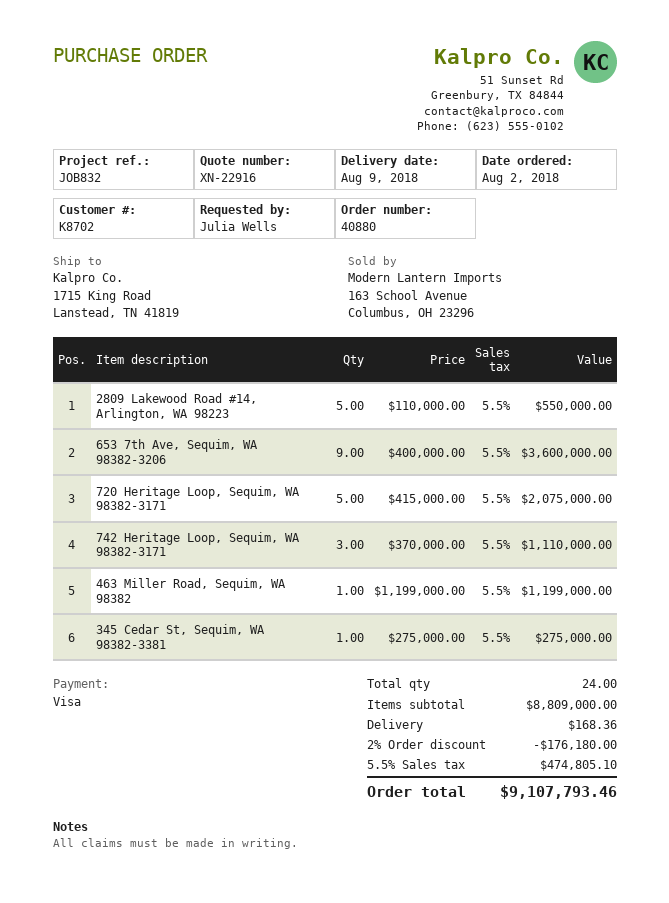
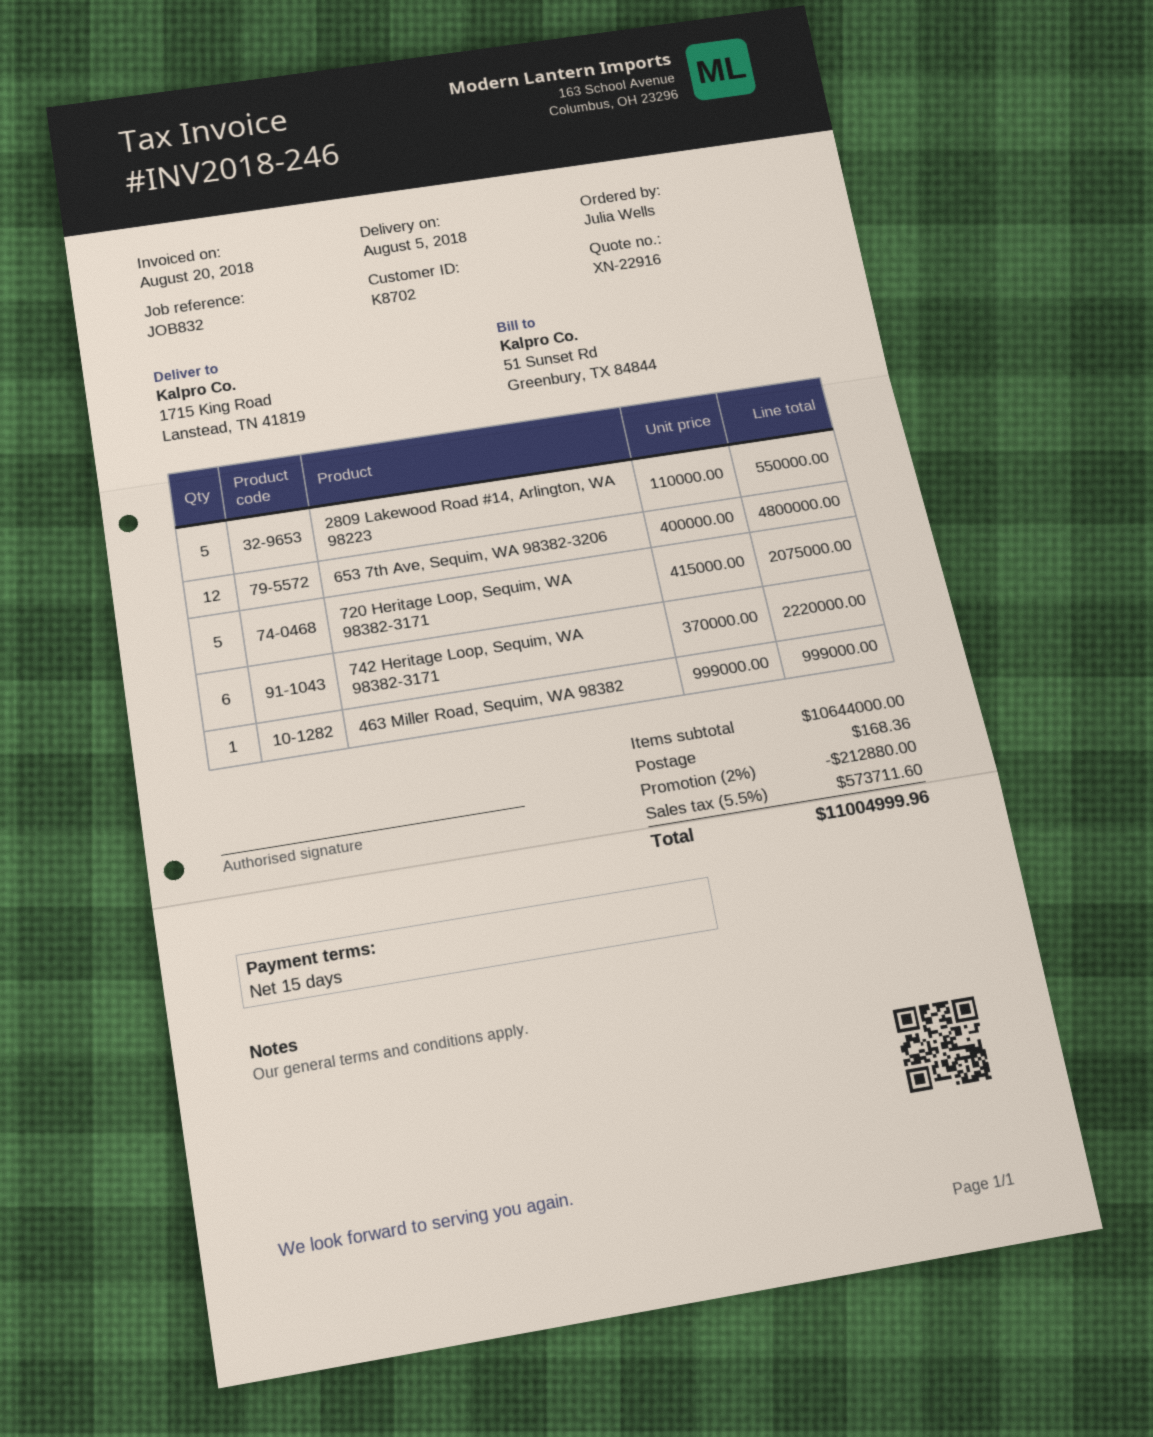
delivery date: 2018-08-09 -> 2018-08-05
653 7th Ave, Sequim, WA 98382-3206: 9 x 400000.00 = 3600000.00 -> 12 x 400000.00 = 4800000.00
742 Heritage Loop, Sequim, WA 98382-3171: 3 x 370000.00 = 1110000.00 -> 6 x 370000.00 = 2220000.00
463 Miller Road, Sequim, WA 98382: 1 x 1199000.00 = 1199000.00 -> 1 x 999000.00 = 999000.00
345 Cedar St, Sequim, WA 98382-3381: 1 x 275000.00 = 275000.00 -> none
subtotal: 8809000.00 -> 10644000.00
discount: 2% = 176180.00 -> 2% = 212880.00
tax: 5.5% = 474805.10 -> 5.5% = 573711.60
total: 9107793.46 -> 11004999.96

